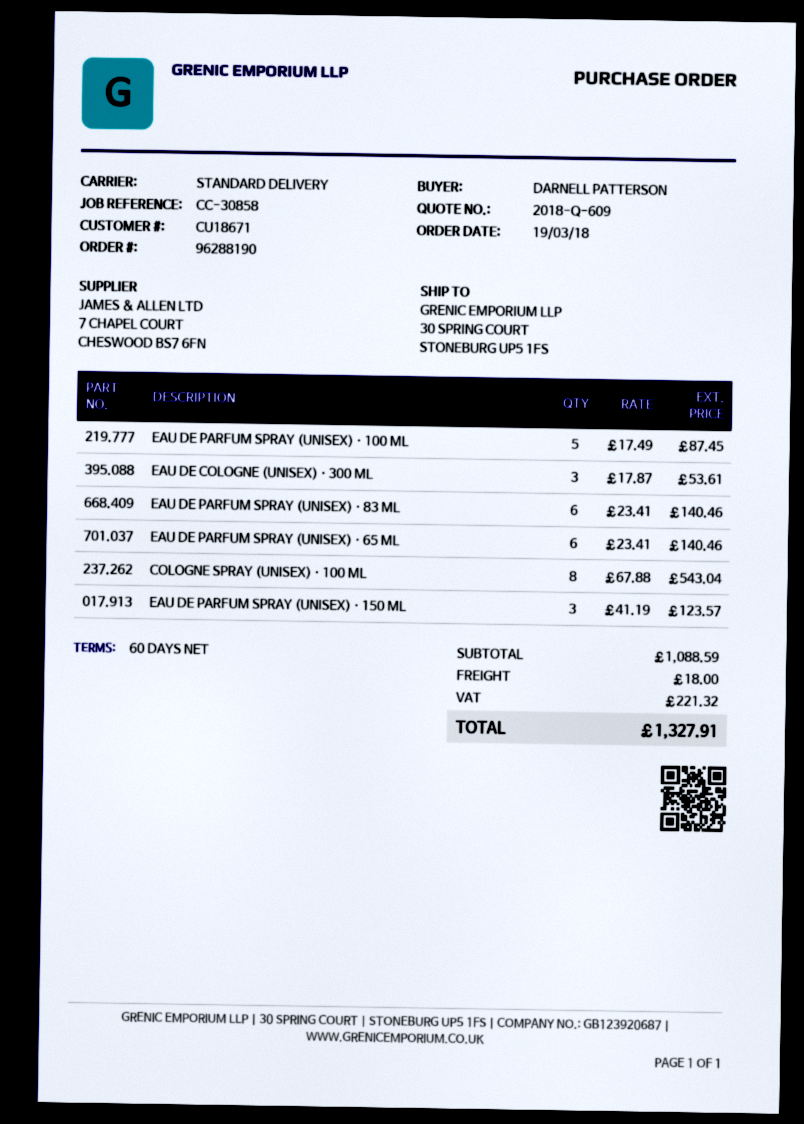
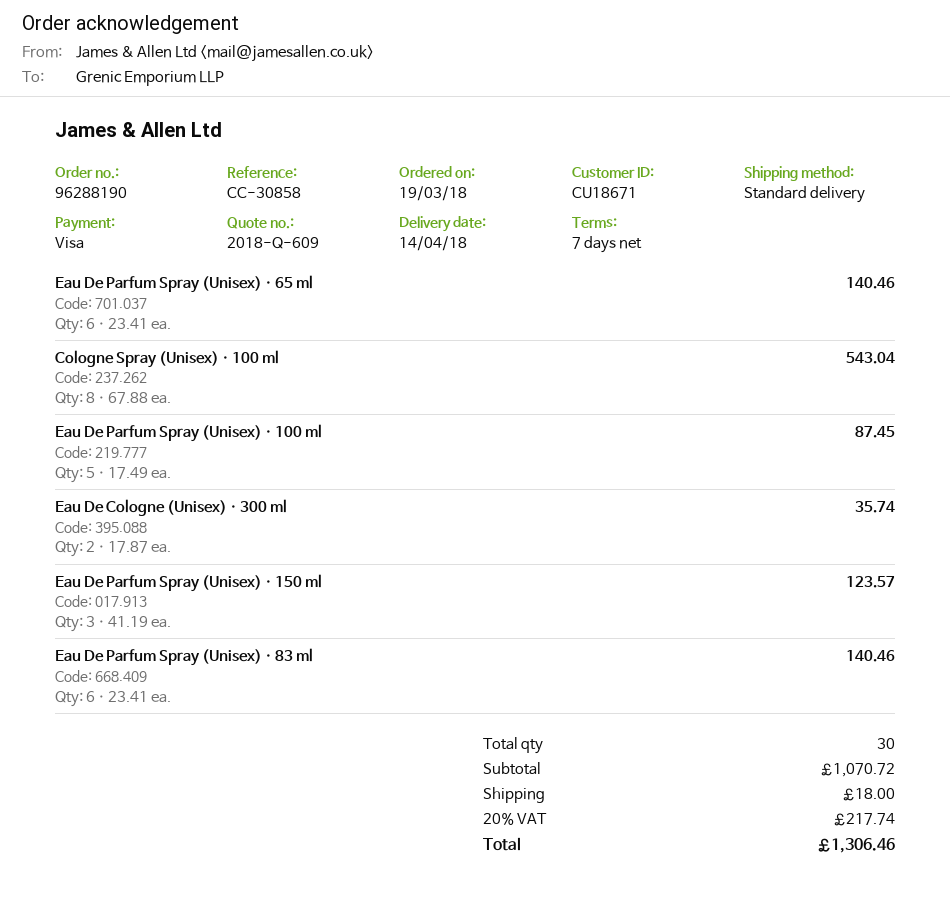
payment terms: 60 days -> 7 days
EAU DE COLOGNE (UNISEX) · 300 ML: 3 x 17.87 = 53.61 -> 2 x 17.87 = 35.74
subtotal: 1088.59 -> 1070.72
tax: 221.32 -> 217.74
total: 1327.91 -> 1306.46

